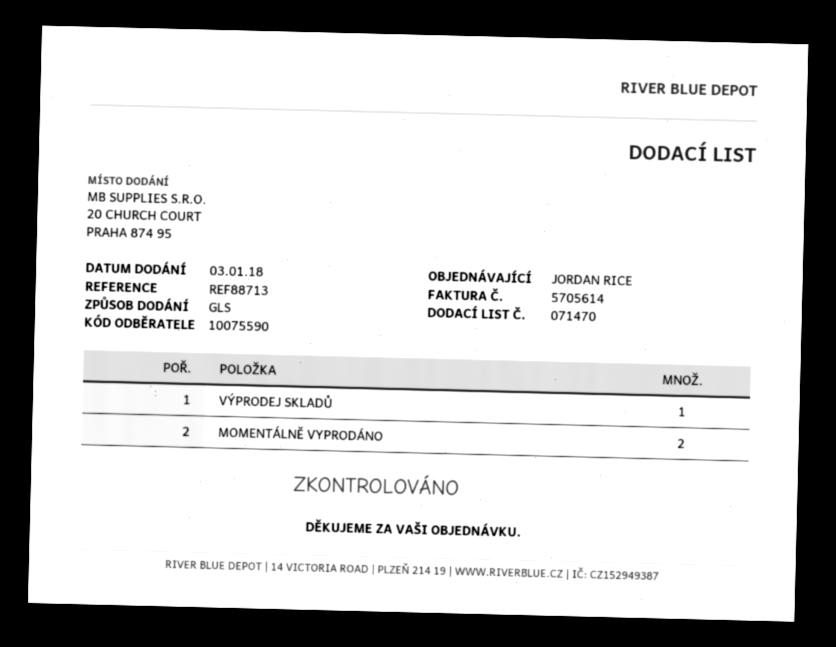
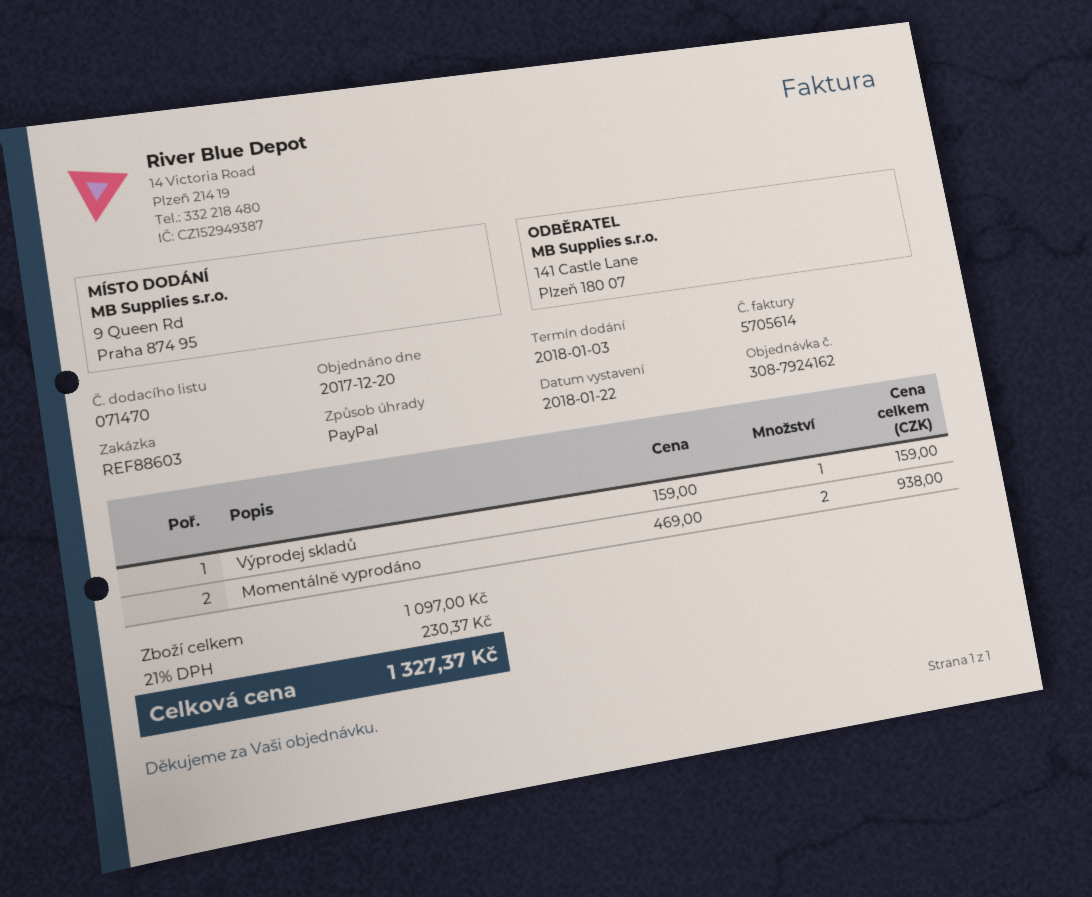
reference: REF88713 -> REF88603
ship to: 20 CHURCH COURT, PRAHA 874 95 -> 9 Queen Rd, Praha 874 95

